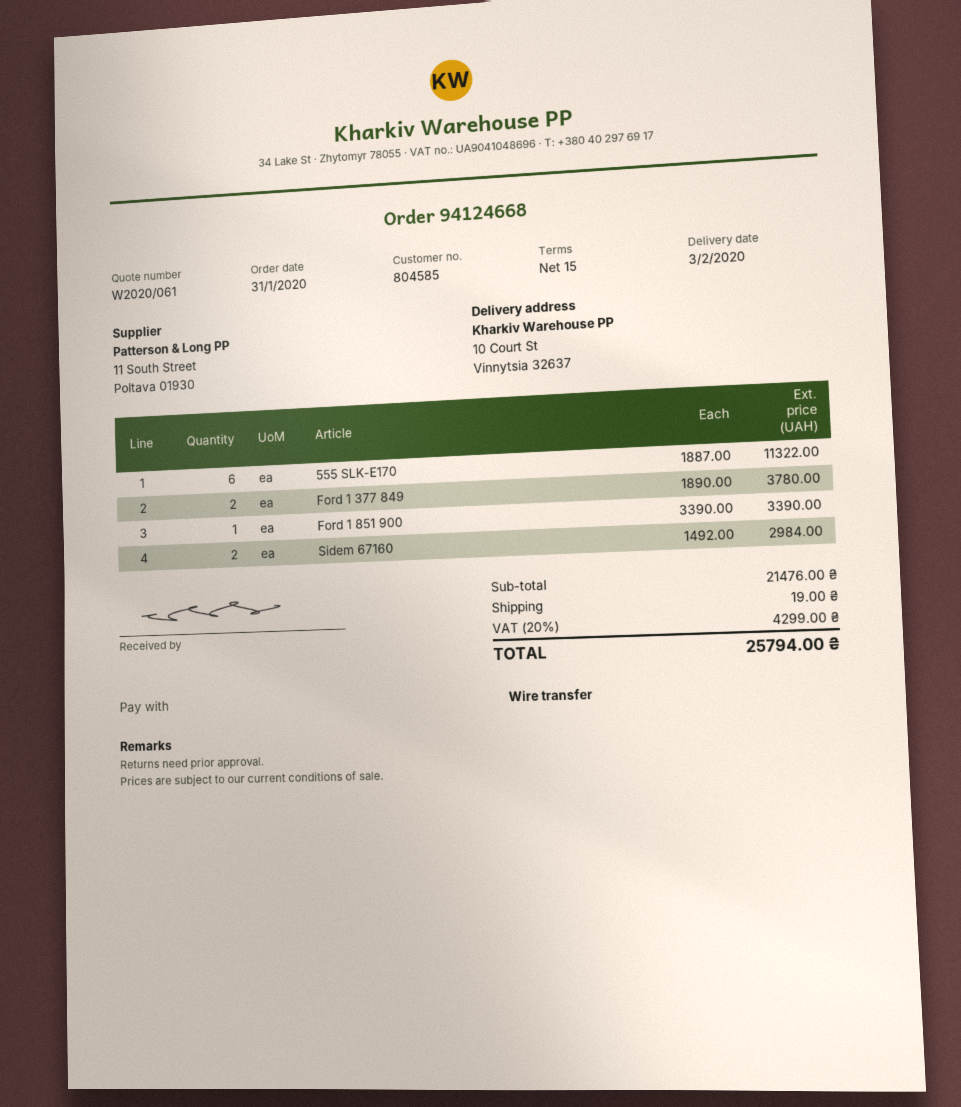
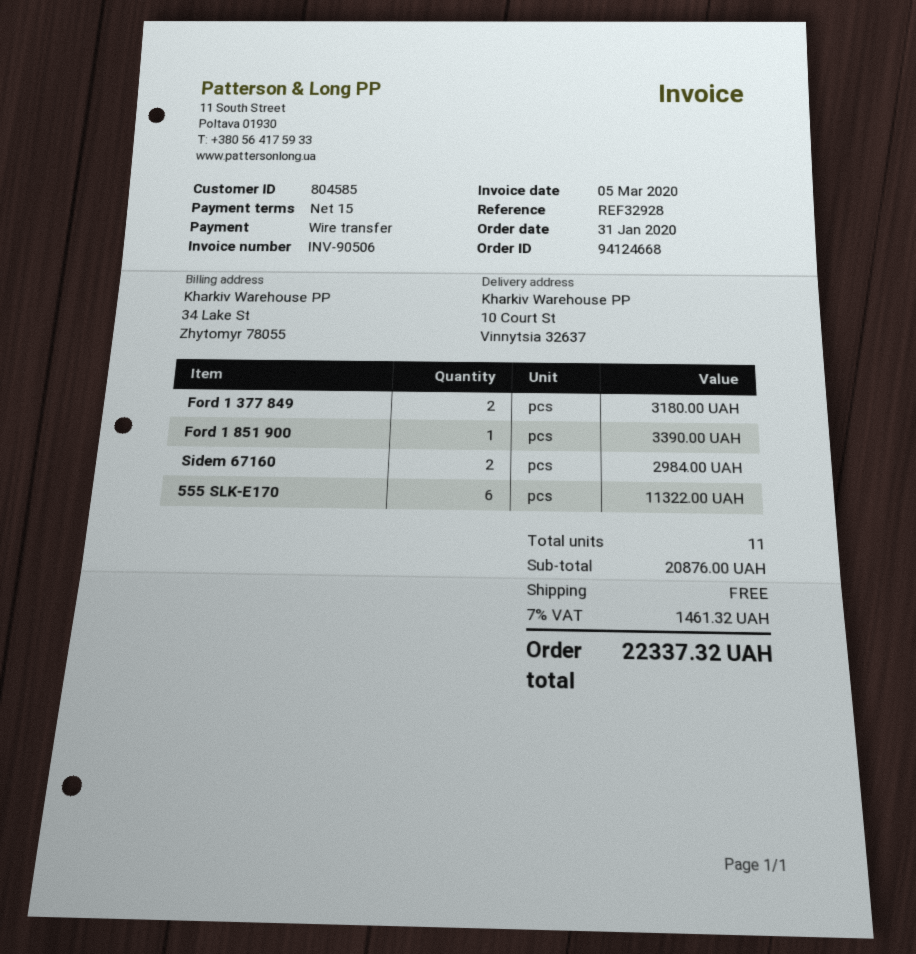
Ford 1 377 849: 2 for 3780.00 -> 2 for 3180.00
subtotal: 21476.00 -> 20876.00
shipping: 19.00 -> 0.00
tax: 20% = 4299.00 -> 7% = 1461.32
total: 25794.00 -> 22337.32

